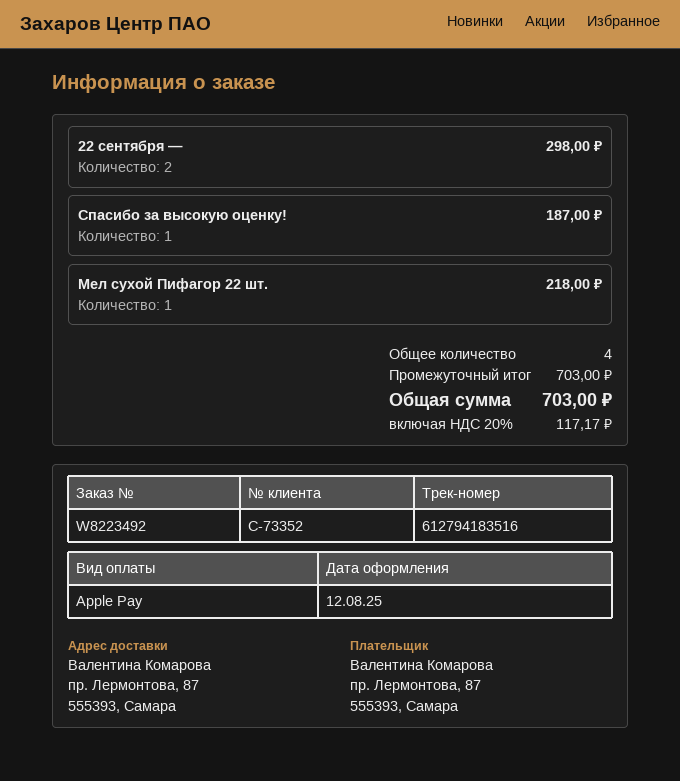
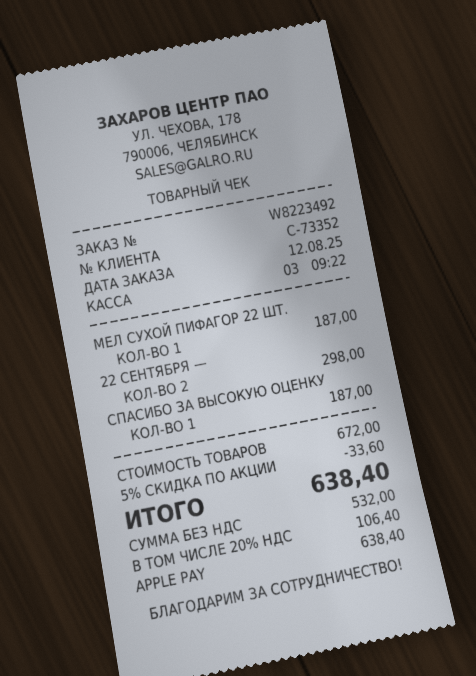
Мел сухой Пифагор 22 шт.: 1 for 218.00 -> 1 for 187.00
subtotal: 703.00 -> 672.00
discount: none -> 5% = 33.60
tax: 20% = 117.17 -> 20% = 106.40
total: 703.00 -> 638.40

